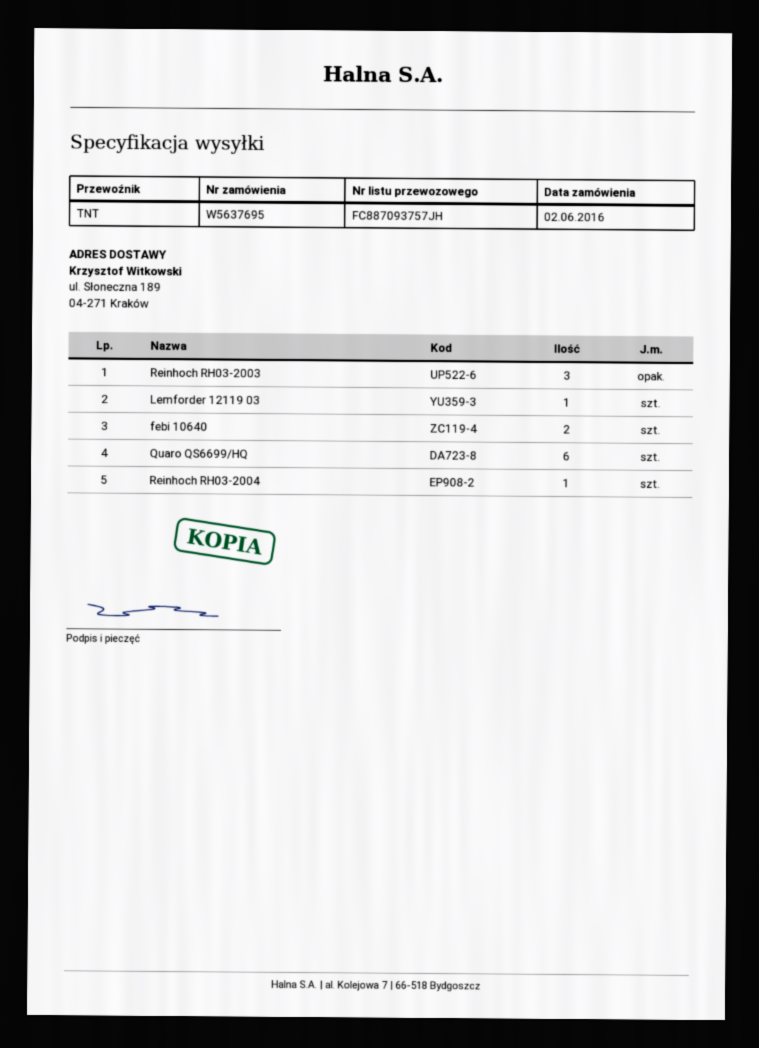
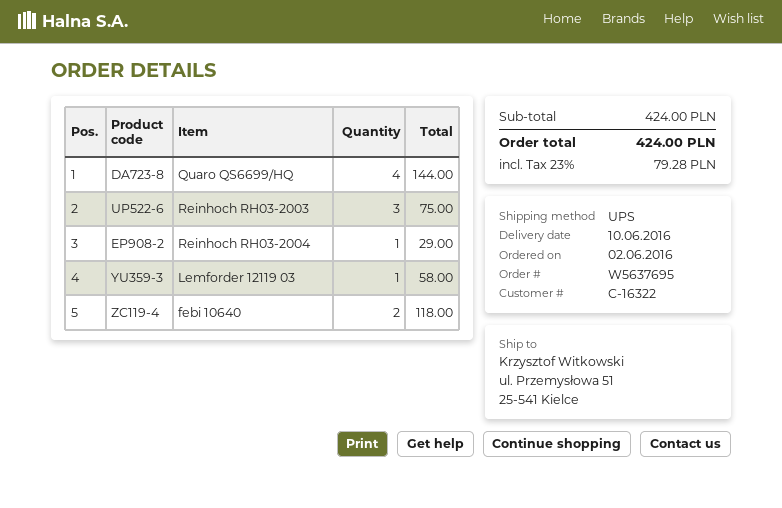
shipping method: TNT -> UPS
ship to: ul. Słoneczna 189, 04-271 Kraków -> ul. Przemysłowa 51, 25-541 Kielce
Quaro QS6699/HQ: 6 -> 4

